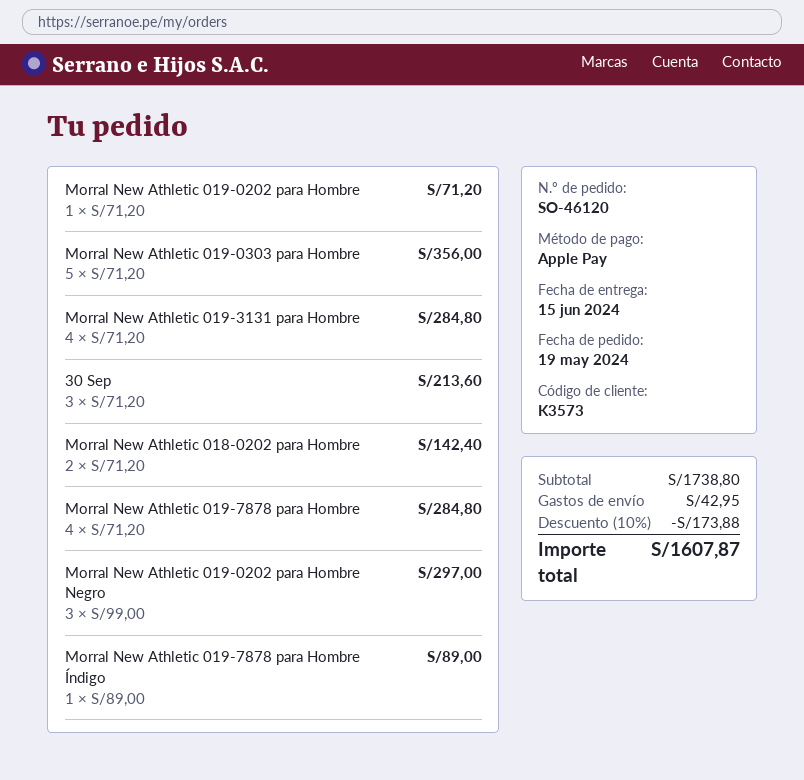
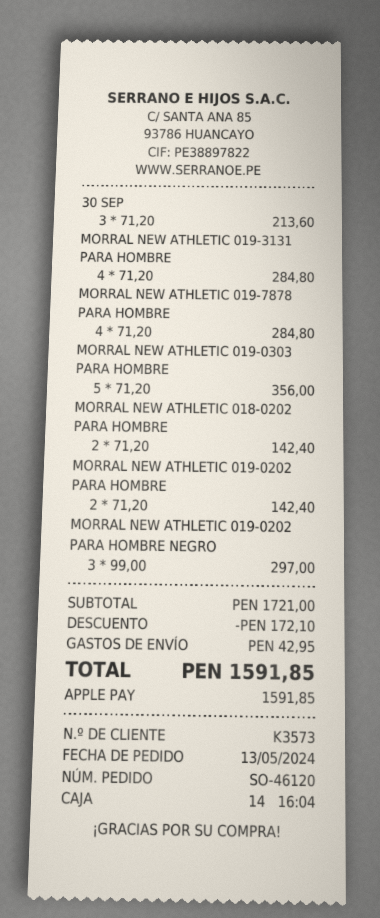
order date: 2024-05-19 -> 2024-05-13
Morral New Athletic 019-0202 para Hombre: 1 x 71.20 = 71.20 -> 2 x 71.20 = 142.40
Morral New Athletic 019-7878 para Hombre Índigo: 1 x 89.00 = 89.00 -> none
subtotal: 1738.80 -> 1721.00
discount: 173.88 -> 172.10
total: 1607.87 -> 1591.85

